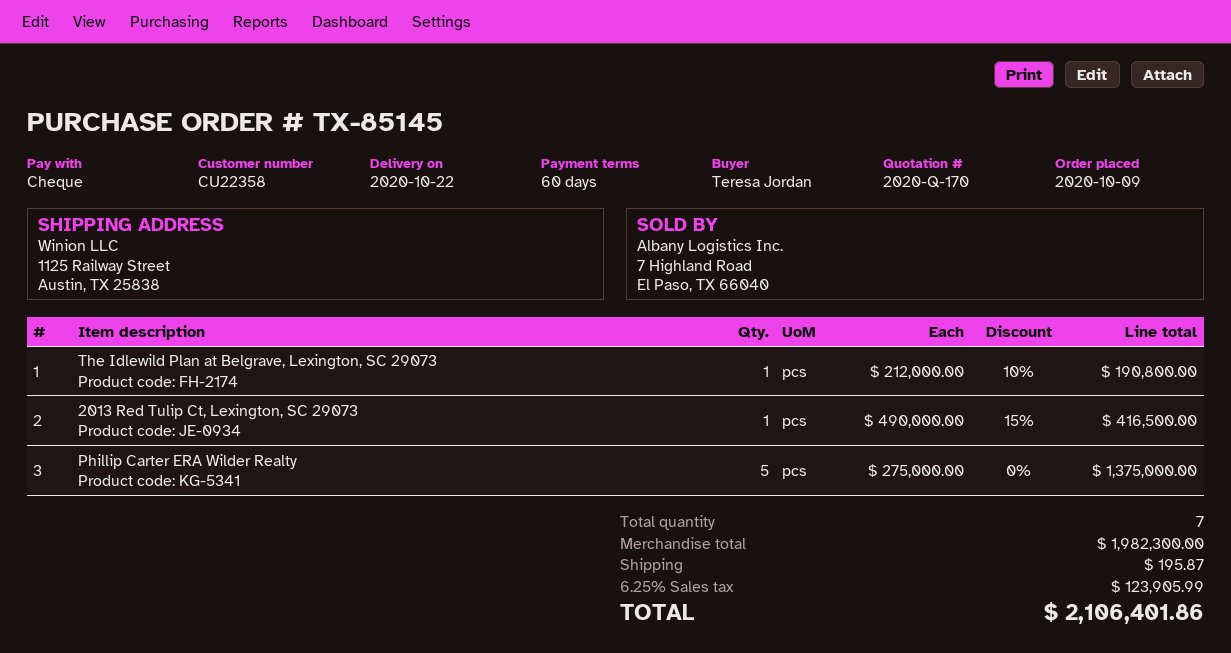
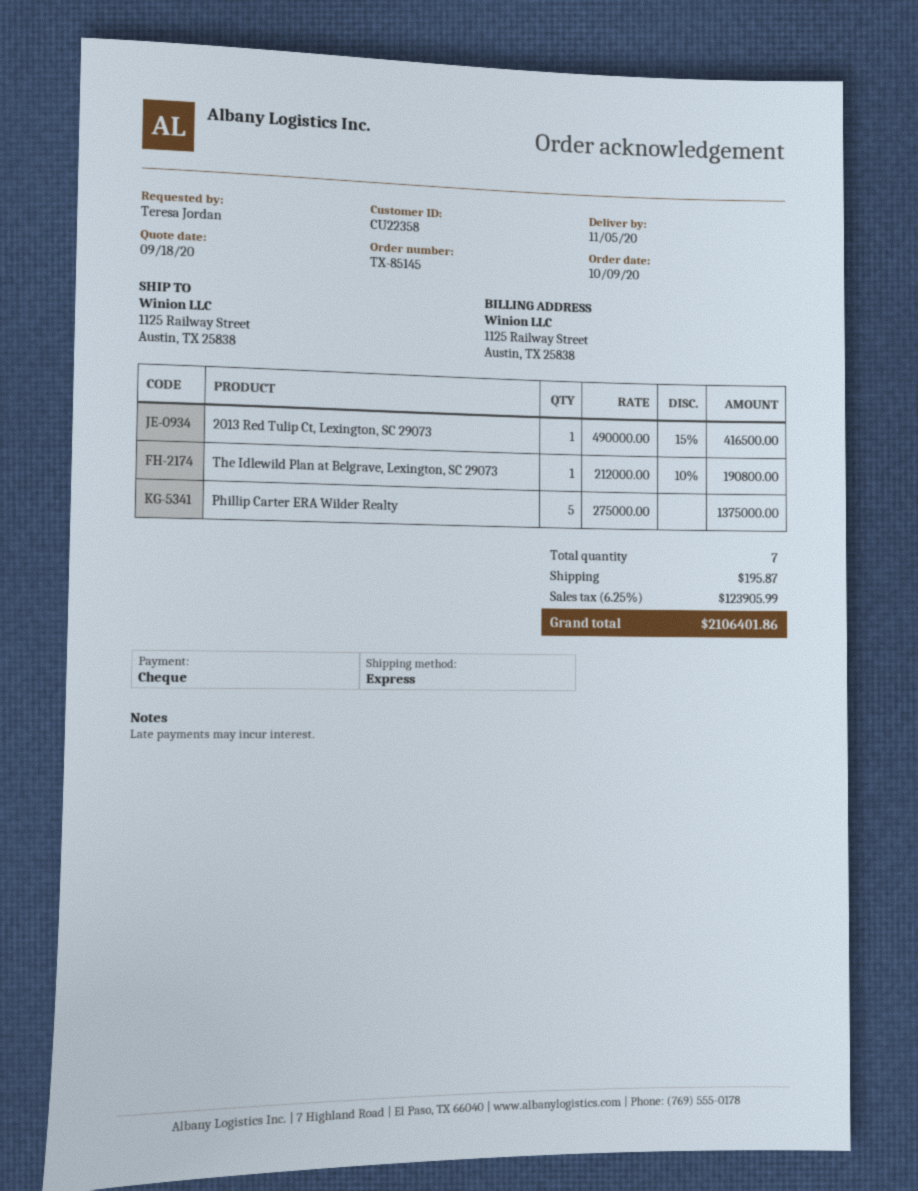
delivery date: 2020-10-22 -> 2020-11-05

